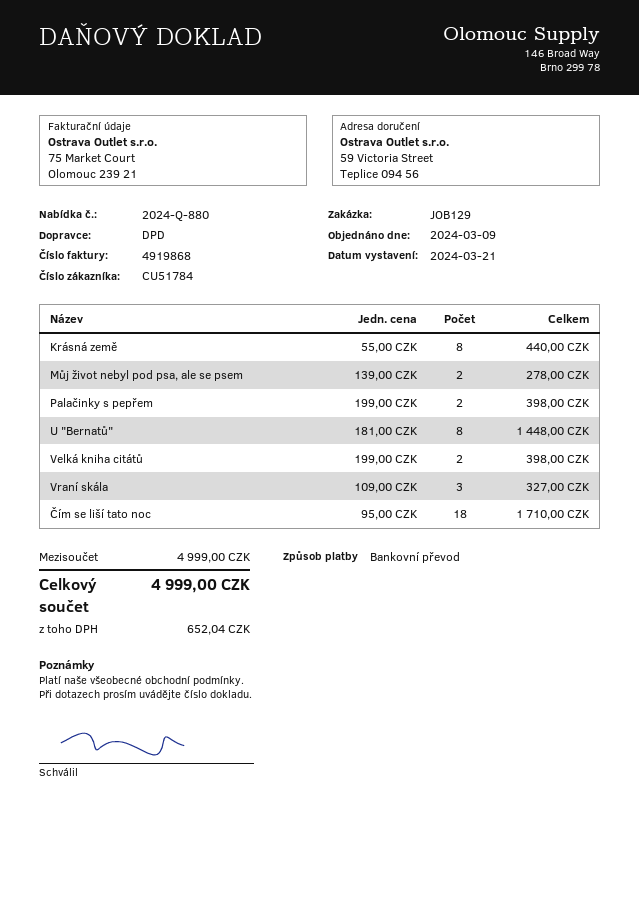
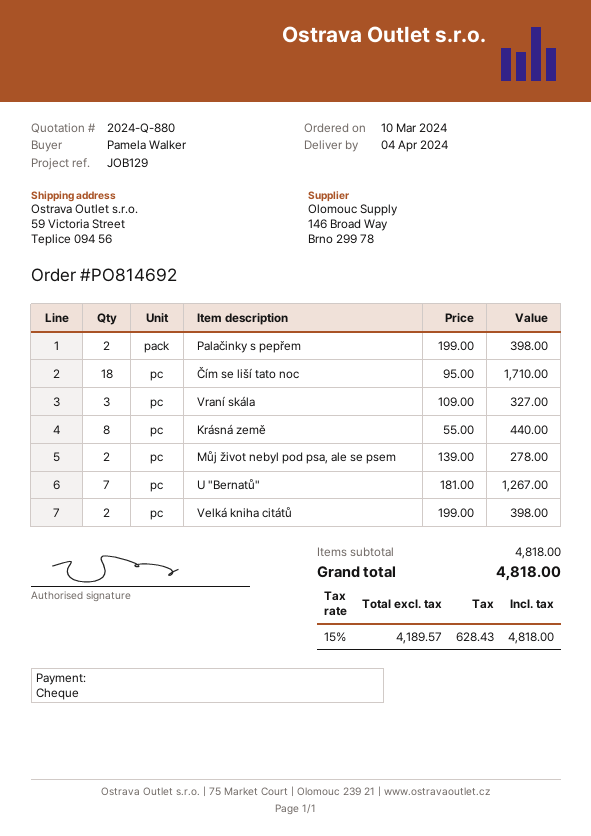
order date: 2024-03-09 -> 2024-03-10
payment method: bank transfer -> cheque
U "Bernatů": 8 x 181.00 = 1448.00 -> 7 x 181.00 = 1267.00
subtotal: 4999.00 -> 4818.00
tax: 652.04 -> 628.43
total: 4999.00 -> 4818.00

